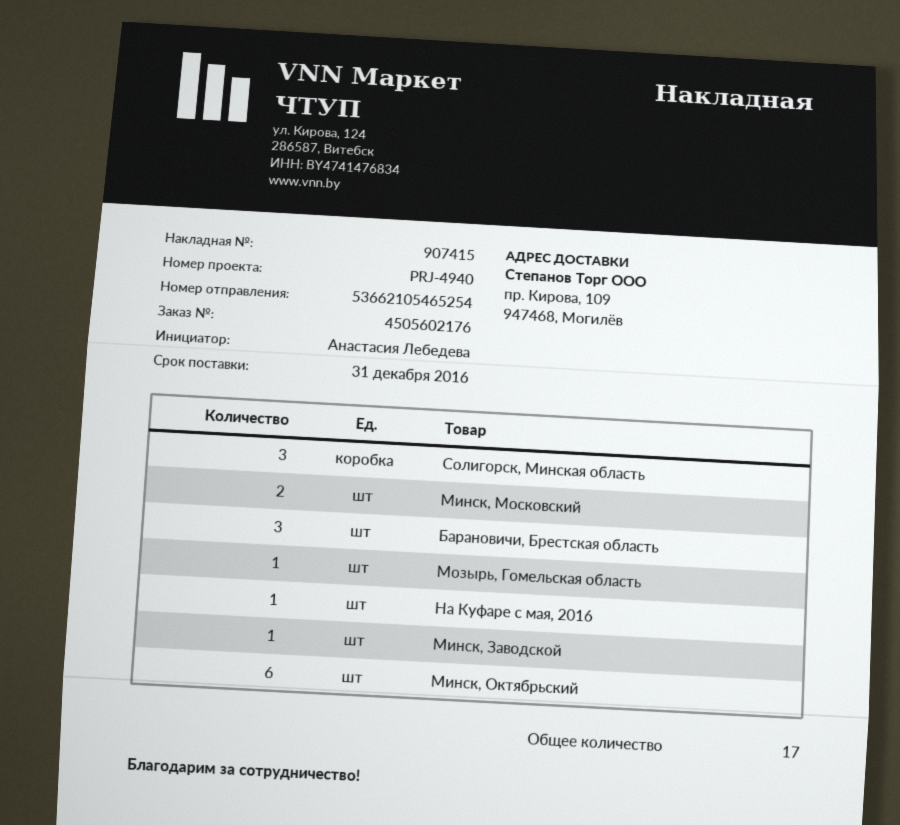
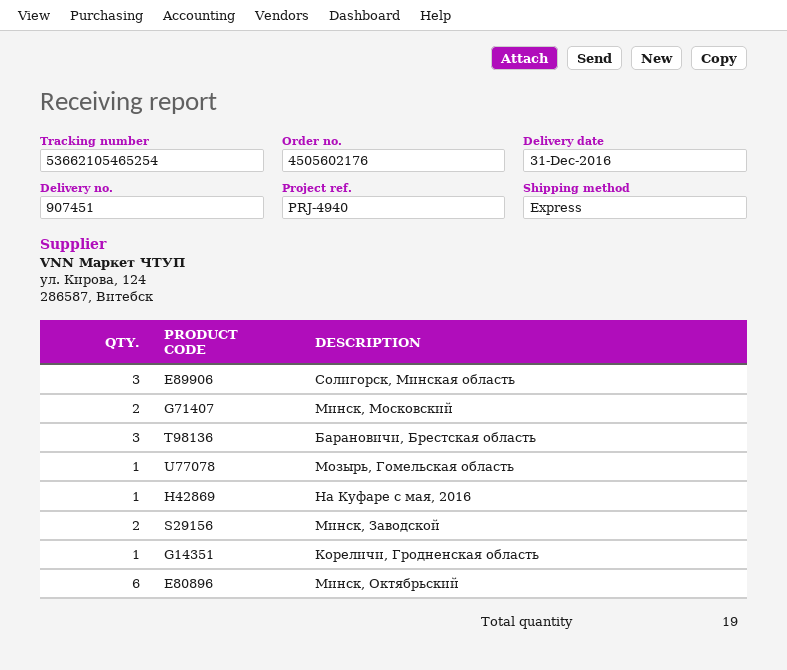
delivery note number: 907415 -> 907451
Минск, Заводской: 1 -> 2
Кореличи, Гродненская область: none -> 1
total quantity: 17 -> 19

